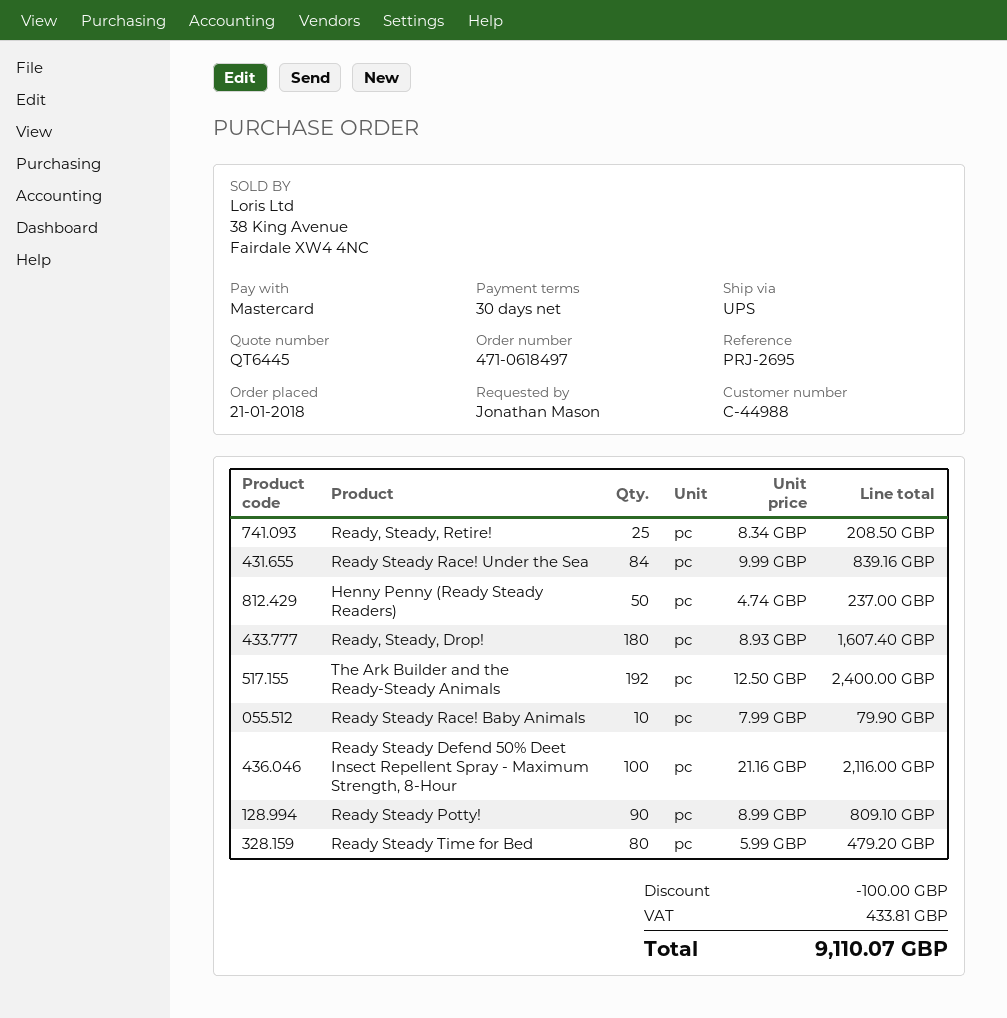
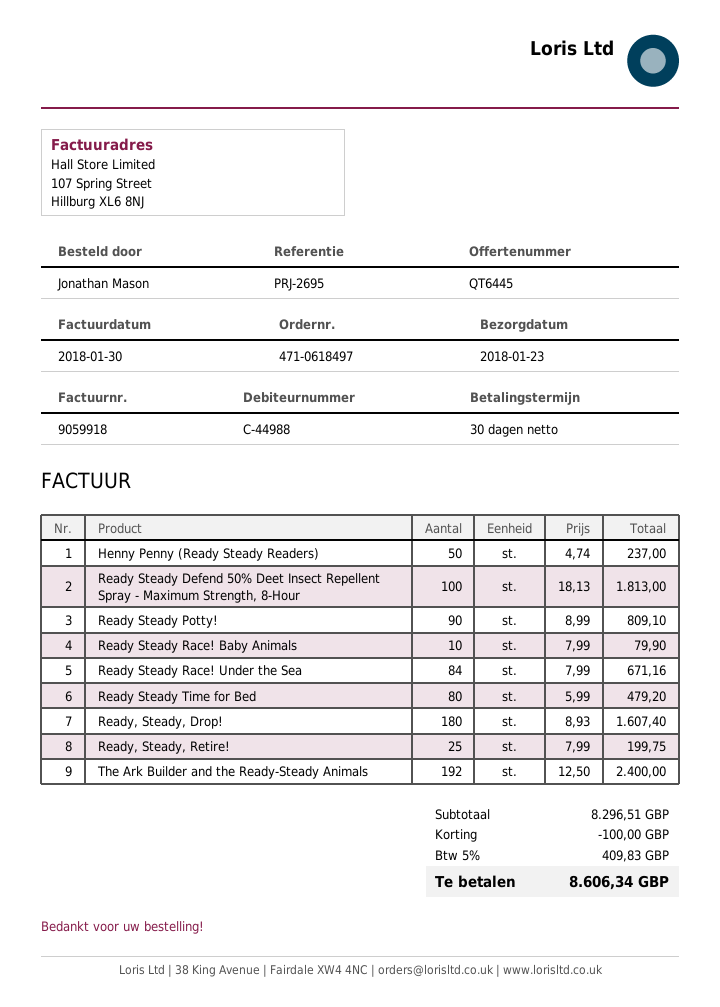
Ready, Steady, Retire!: 25 x 8.34 = 208.50 -> 25 x 7.99 = 199.75
Ready Steady Race! Under the Sea: 84 x 9.99 = 839.16 -> 84 x 7.99 = 671.16
Ready Steady Defend 50% Deet Insect Repellent Spray - Maximum Strength, 8-Hour: 100 x 21.16 = 2116.00 -> 100 x 18.13 = 1813.00
tax: 433.81 -> 409.83
total: 9110.07 -> 8606.34

